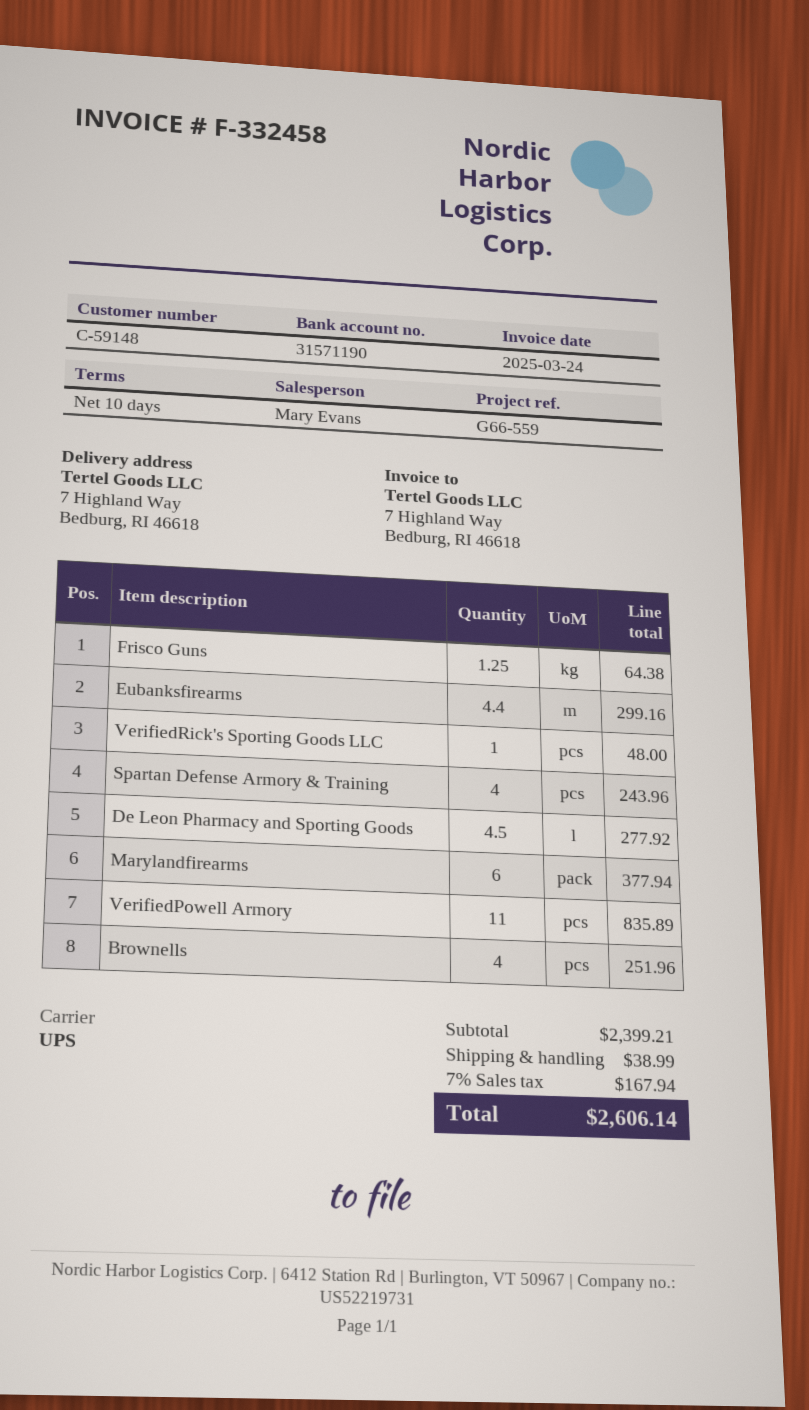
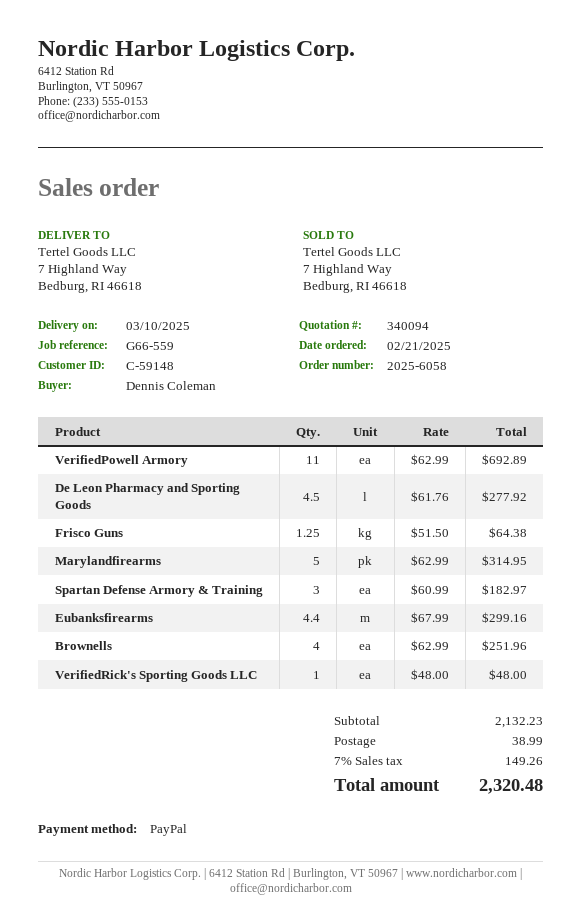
Spartan Defense Armory & Training: 4 for 243.96 -> 3 for 182.97
Marylandfirearms: 6 for 377.94 -> 5 for 314.95
VerifiedPowell Armory: 11 for 835.89 -> 11 for 692.89
subtotal: 2399.21 -> 2132.23
tax: 7% = 167.94 -> 7% = 149.26
total: 2606.14 -> 2320.48

